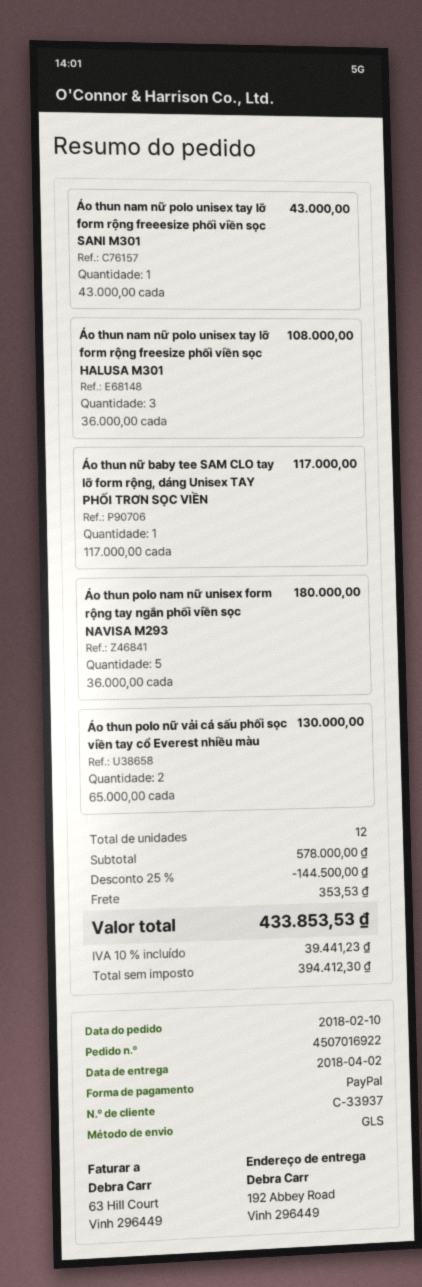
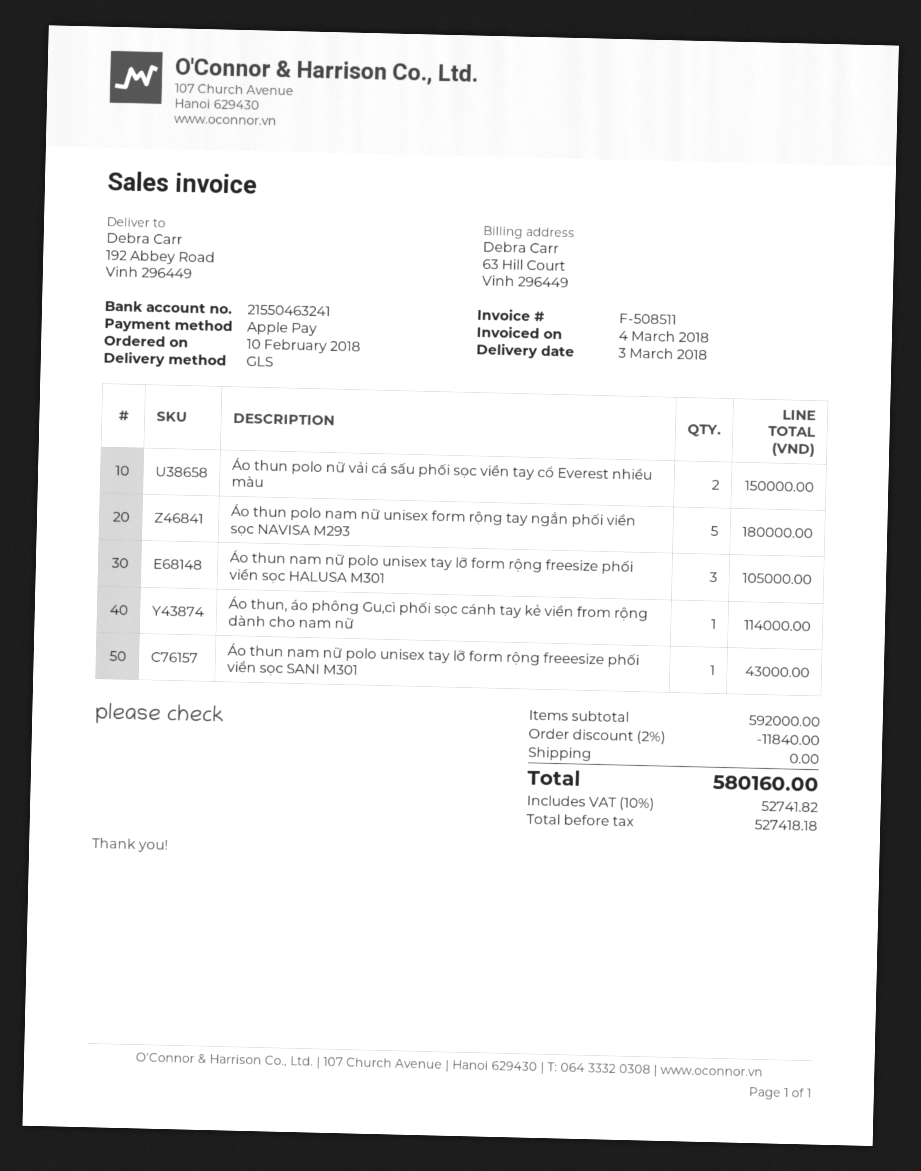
delivery date: 2018-04-02 -> 2018-03-03
payment method: PayPal -> Apple Pay
Áo thun nam nữ polo unisex tay lỡ form rộng freesize phối viền sọc HALUSA M301: 3 for 108000.00 -> 3 for 105000.00
Áo thun nữ baby tee SAM CLO tay lỡ form rộng, dáng Unisex TAY PHỐI TRƠN SỌC VIỀN: 1 for 117000.00 -> none
Áo thun polo nữ vải cá sấu phối sọc viền tay cổ Everest nhiều màu: 2 for 130000.00 -> 2 for 150000.00
Áo thun, áo phông Gu,cì phối sọc cánh tay kẻ viền from rộng dành cho nam nữ: none -> 1 for 114000.00
subtotal: 578000.00 -> 592000.00
discount: 25% = 144500.00 -> 2% = 11840.00
shipping: 353.53 -> 0.00
net: 394412.30 -> 527418.18
tax: 10% = 39441.23 -> 10% = 52741.82
total: 433853.53 -> 580160.00

